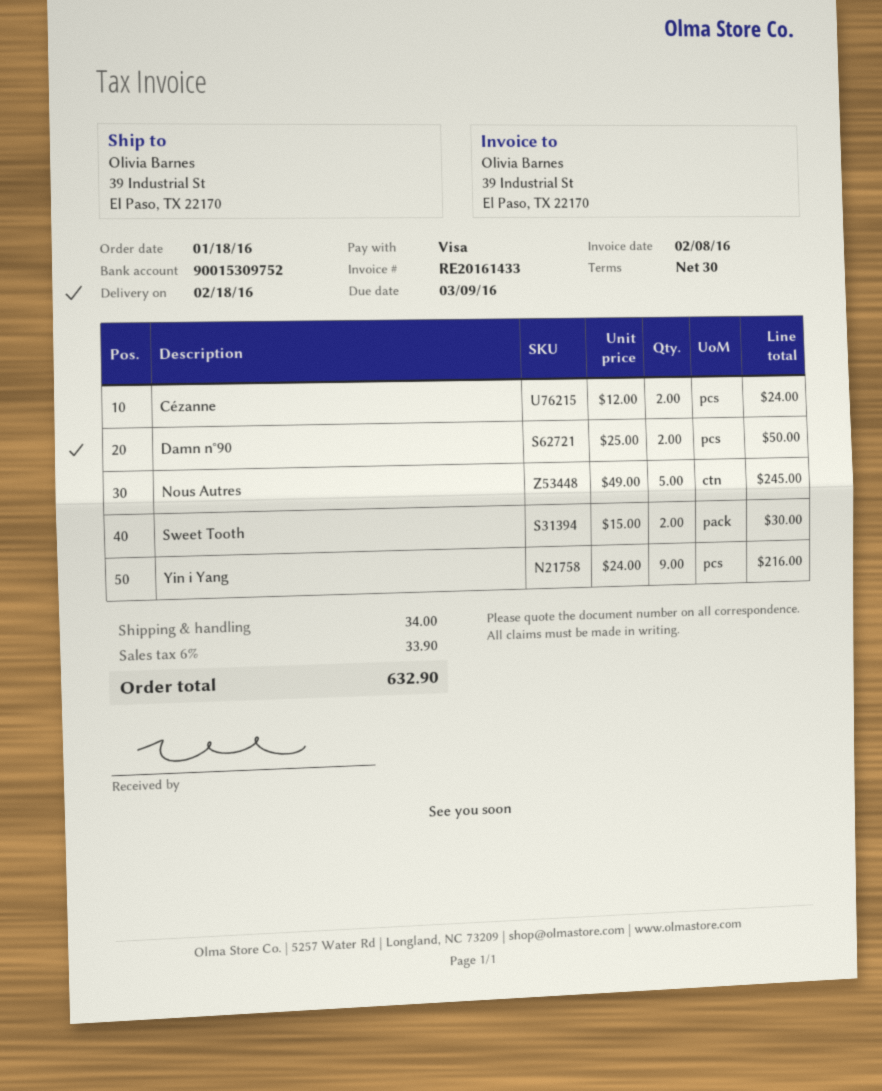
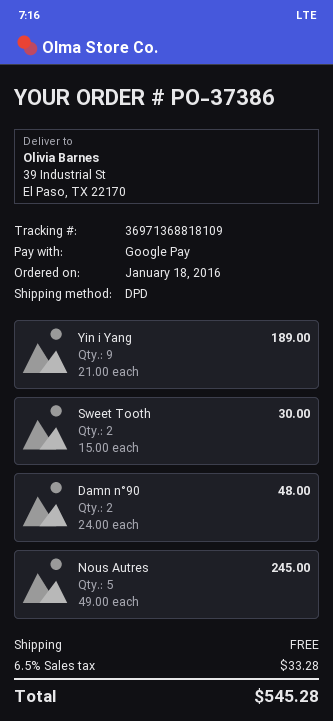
payment method: Visa -> Google Pay
Cézanne: 2 x 12.00 = 24.00 -> none
Damn n°90: 2 x 25.00 = 50.00 -> 2 x 24.00 = 48.00
Yin i Yang: 9 x 24.00 = 216.00 -> 9 x 21.00 = 189.00
shipping: 34.00 -> 0.00
tax: 6% = 33.90 -> 6.5% = 33.28
total: 632.90 -> 545.28

